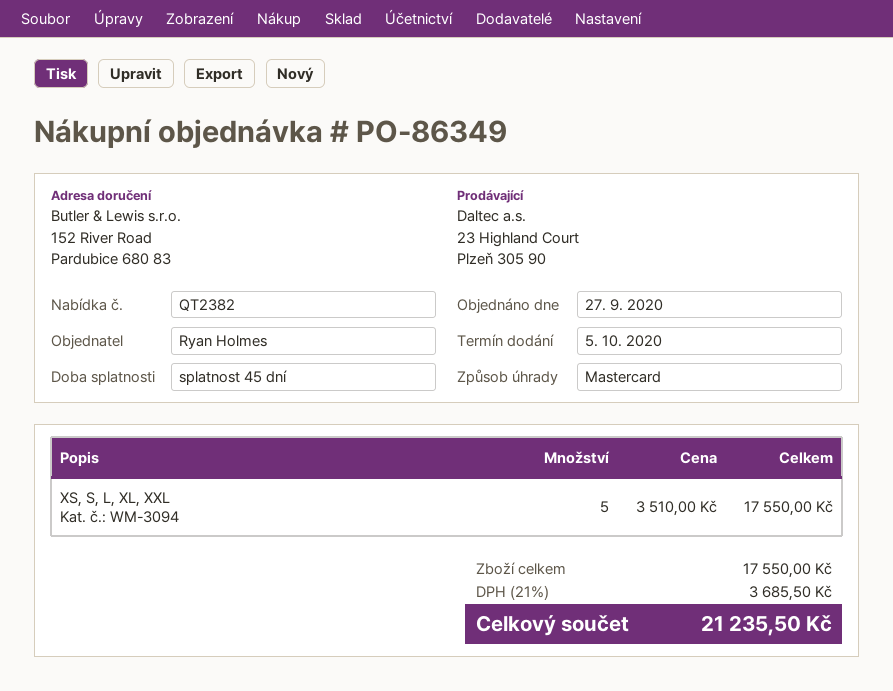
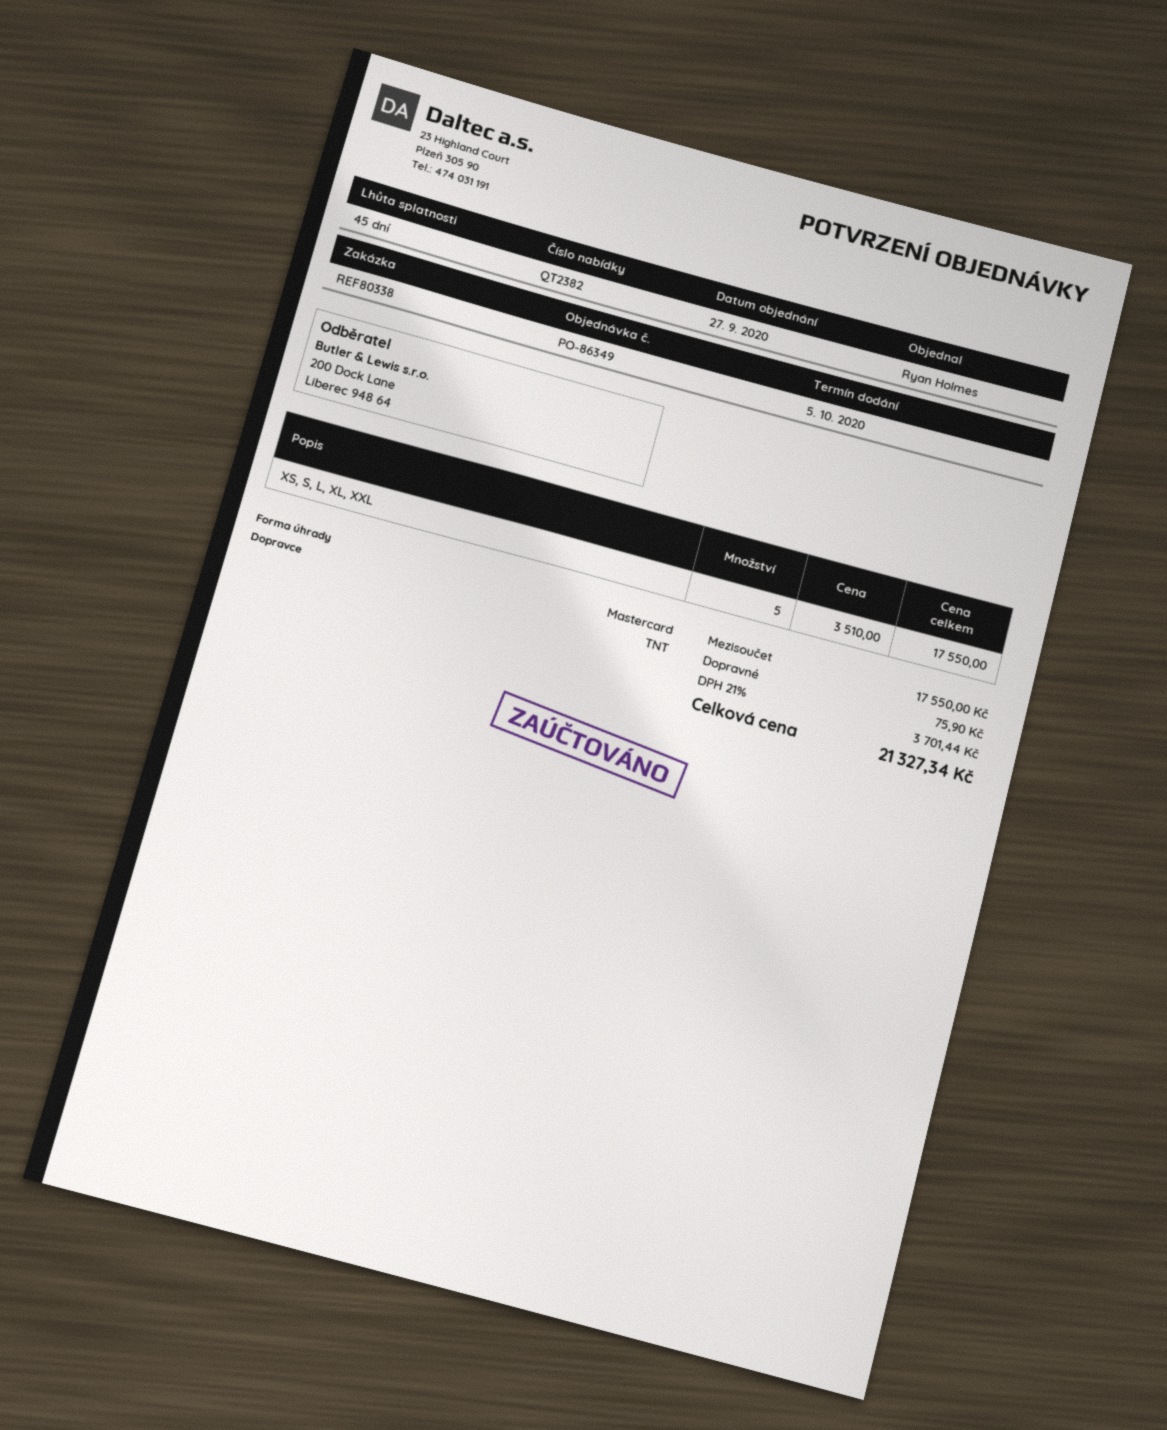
shipping: none -> 75.90
tax: 21% = 3685.50 -> 21% = 3701.44
total: 21235.50 -> 21327.34

